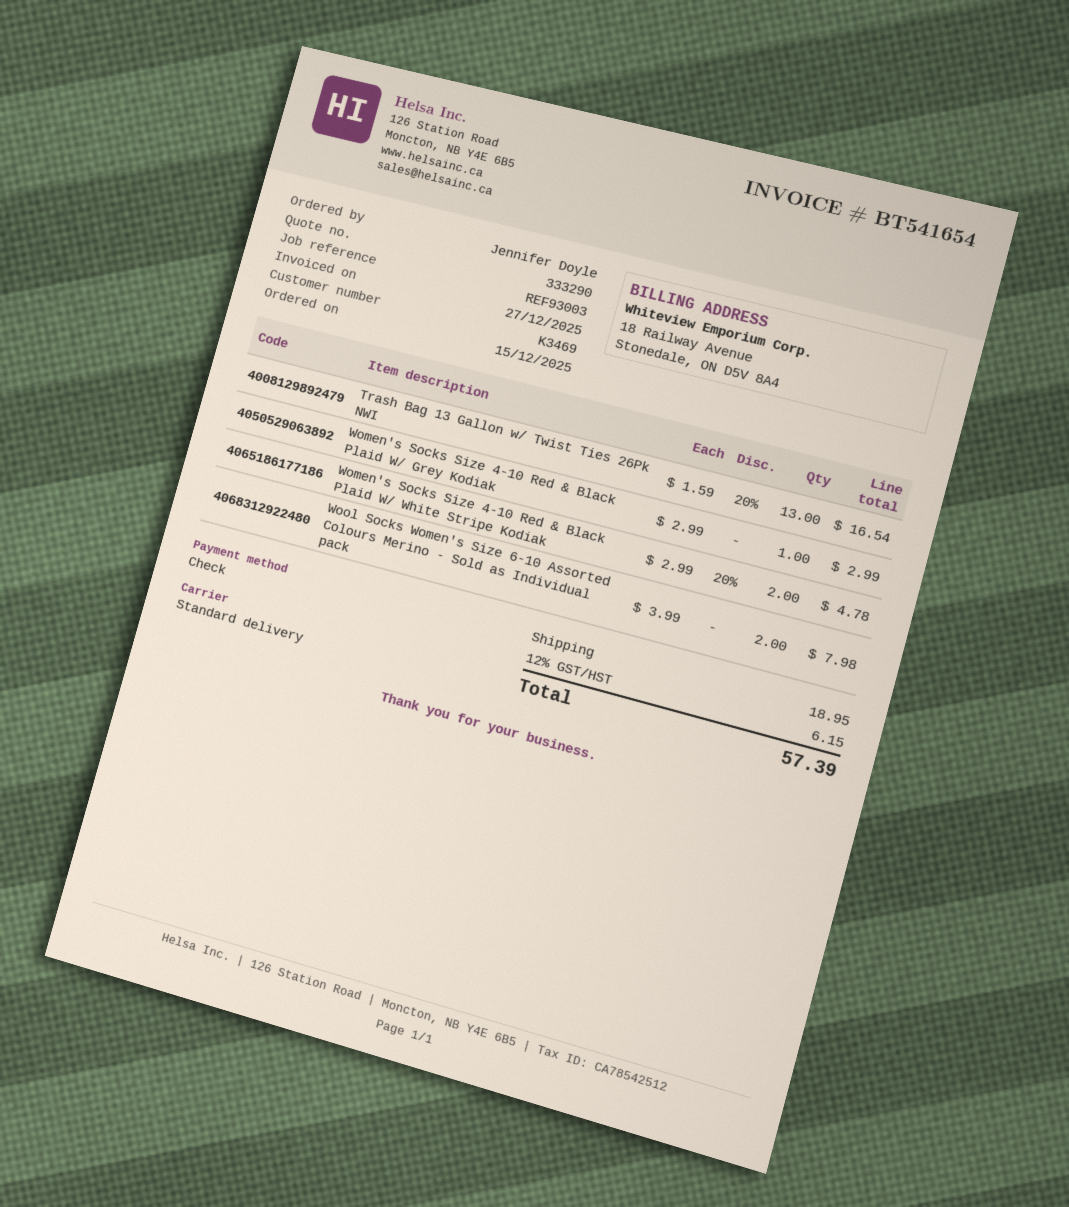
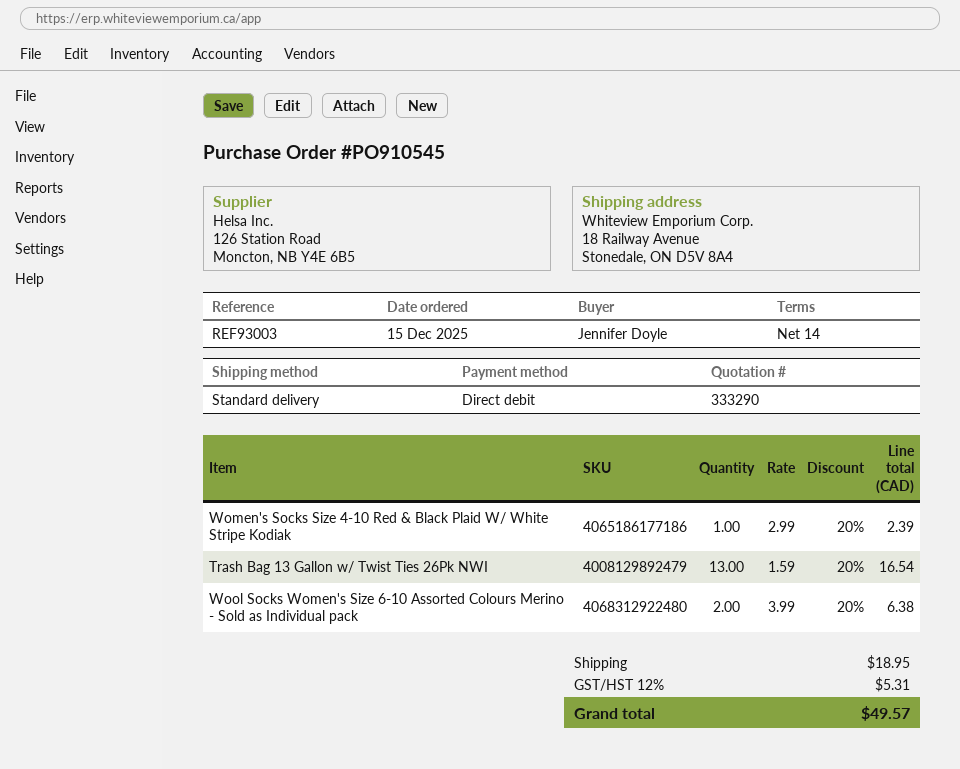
payment method: cheque -> direct debit
Women's Socks Size 4-10 Red & Black Plaid W/ Grey Kodiak: 1 x 2.99 = 2.99 -> none
Women's Socks Size 4-10 Red & Black Plaid W/ White Stripe Kodiak: 2 x 2.99 - 20% = 4.78 -> 1 x 2.99 - 20% = 2.39
Wool Socks Women's Size 6-10 Assorted Colours Merino - Sold as Individual pack: 2 x 3.99 = 7.98 -> 2 x 3.99 - 20% = 6.38
tax: 12% = 6.15 -> 12% = 5.31
total: 57.39 -> 49.57

